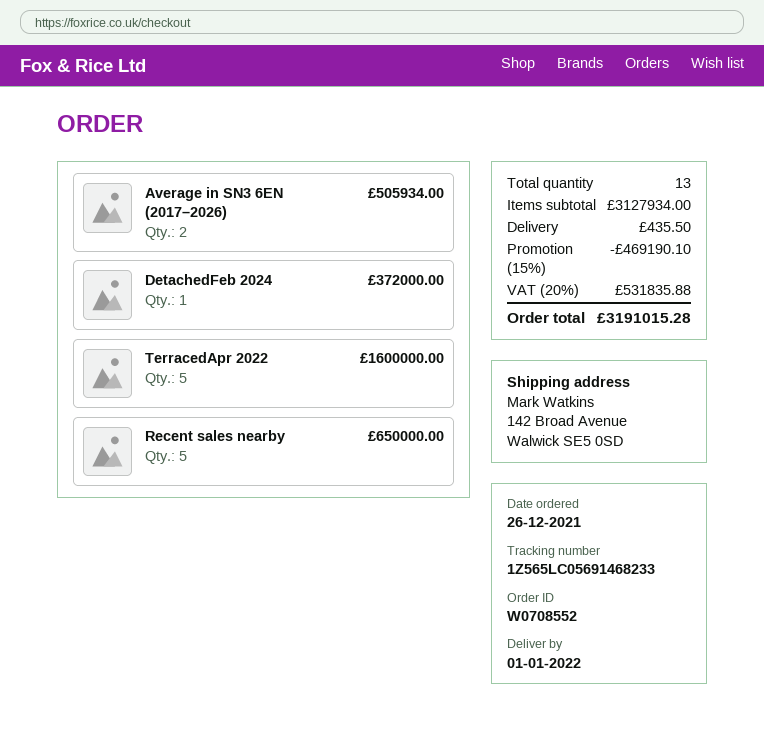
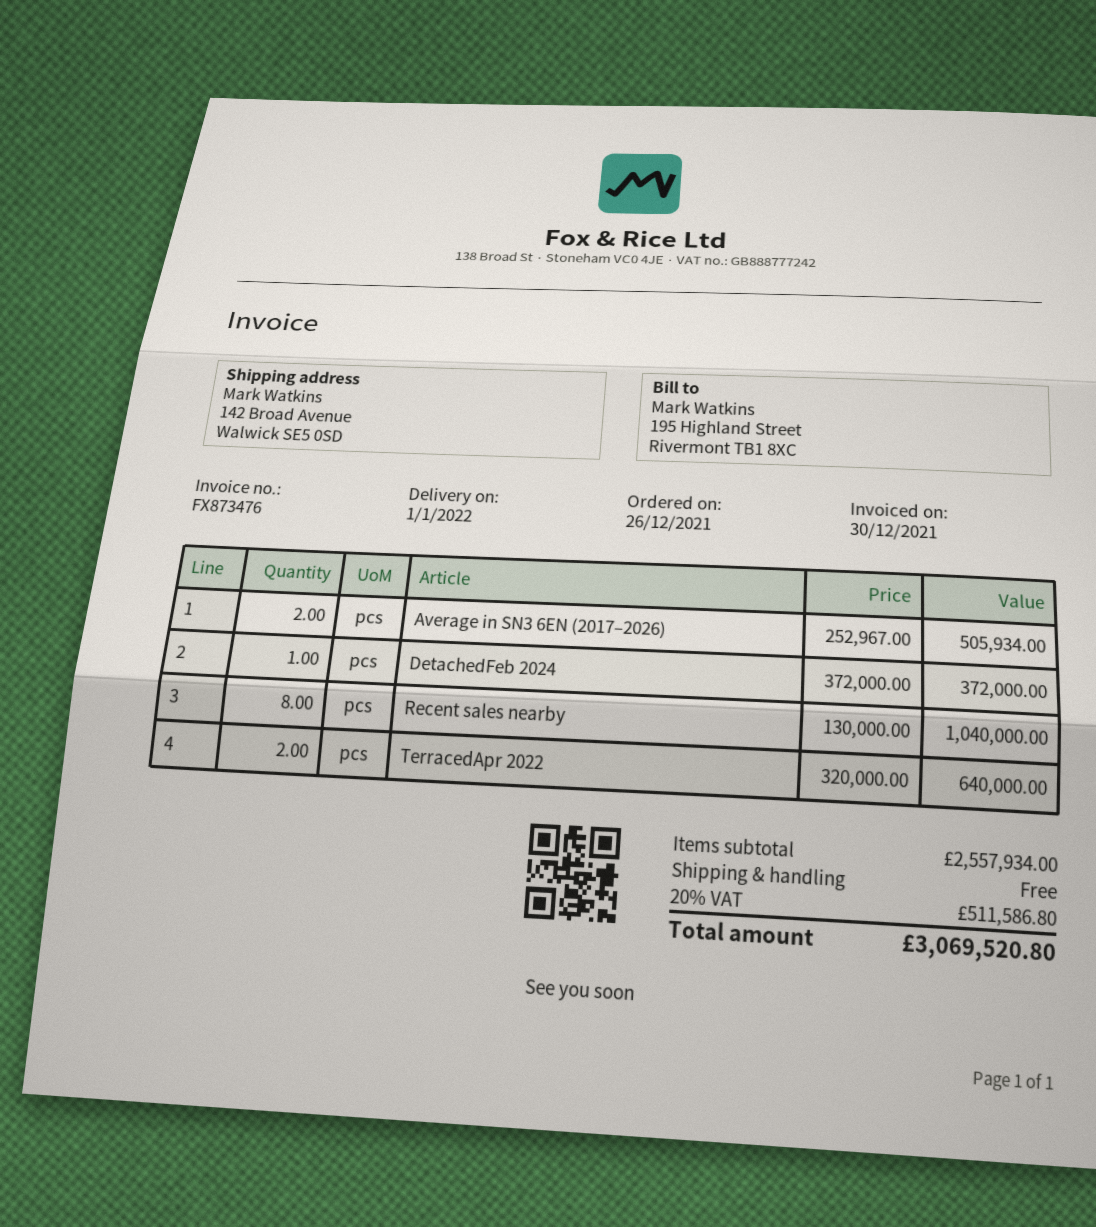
TerracedApr 2022: 5 for 1600000.00 -> 2 for 640000.00
Recent sales nearby: 5 for 650000.00 -> 8 for 1040000.00
subtotal: 3127934.00 -> 2557934.00
discount: 15% = 469190.10 -> none
shipping: 435.50 -> 0.00
tax: 20% = 531835.88 -> 20% = 511586.80
total: 3191015.28 -> 3069520.80

